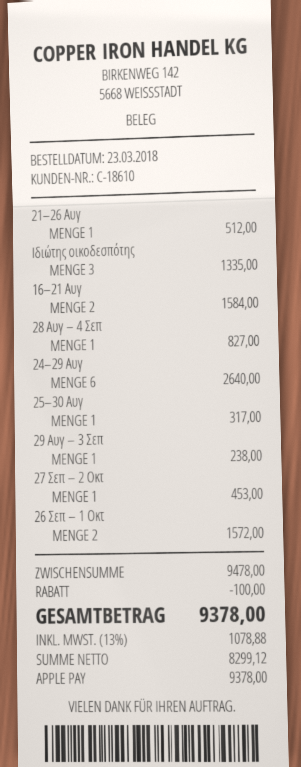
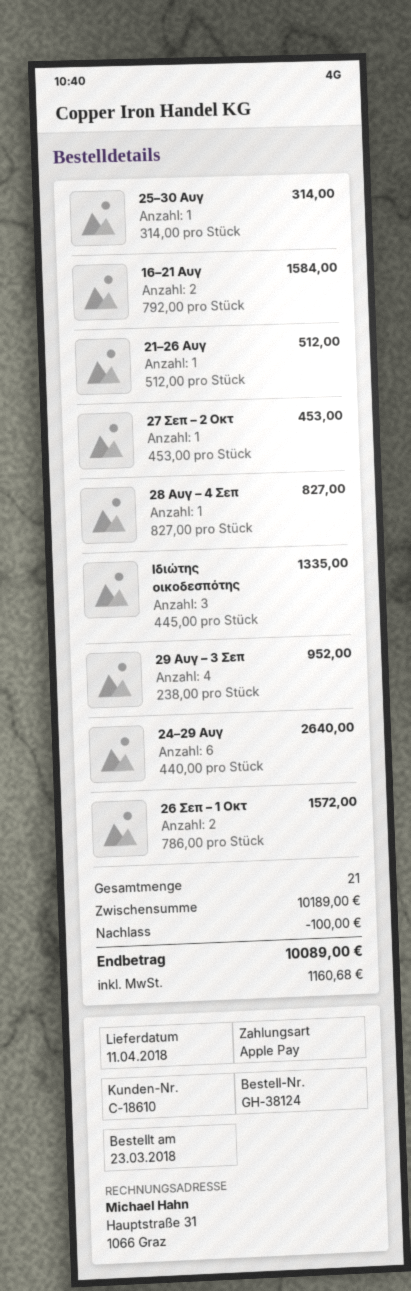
25–30 Αυγ: 1 for 317.00 -> 1 for 314.00
29 Αυγ – 3 Σεπ: 1 for 238.00 -> 4 for 952.00
subtotal: 9478.00 -> 10189.00
tax: 1078.88 -> 1160.68
total: 9378.00 -> 10089.00

